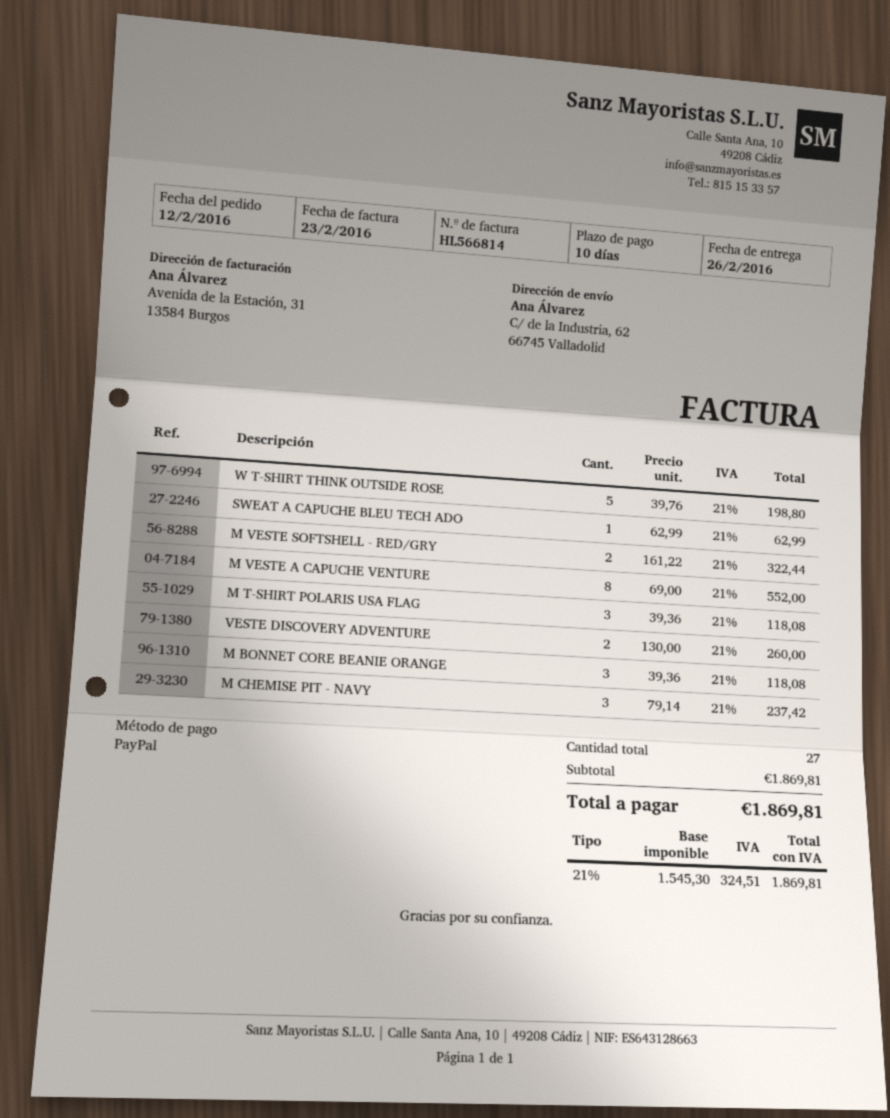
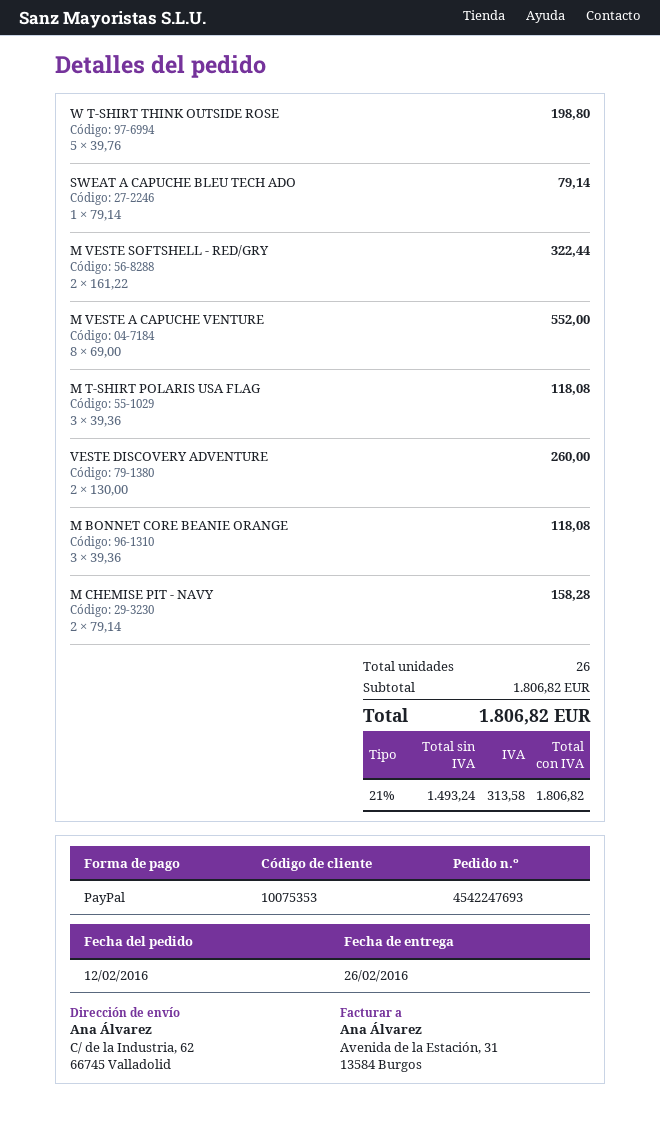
SWEAT A CAPUCHE BLEU TECH ADO: 1 x 62.99 = 62.99 -> 1 x 79.14 = 79.14
M CHEMISE PIT - NAVY: 3 x 79.14 = 237.42 -> 2 x 79.14 = 158.28
total quantity: 27 -> 26
subtotal: 1869.81 -> 1806.82
net: 1545.30 -> 1493.24
tax: 21% = 324.51 -> 21% = 313.58
total: 1869.81 -> 1806.82

